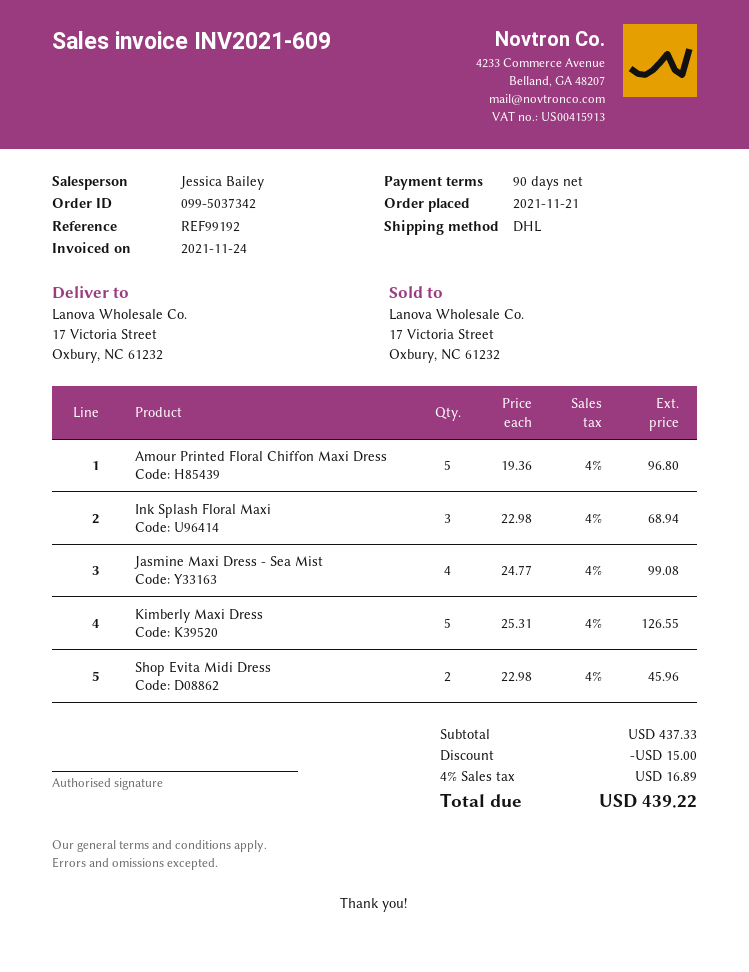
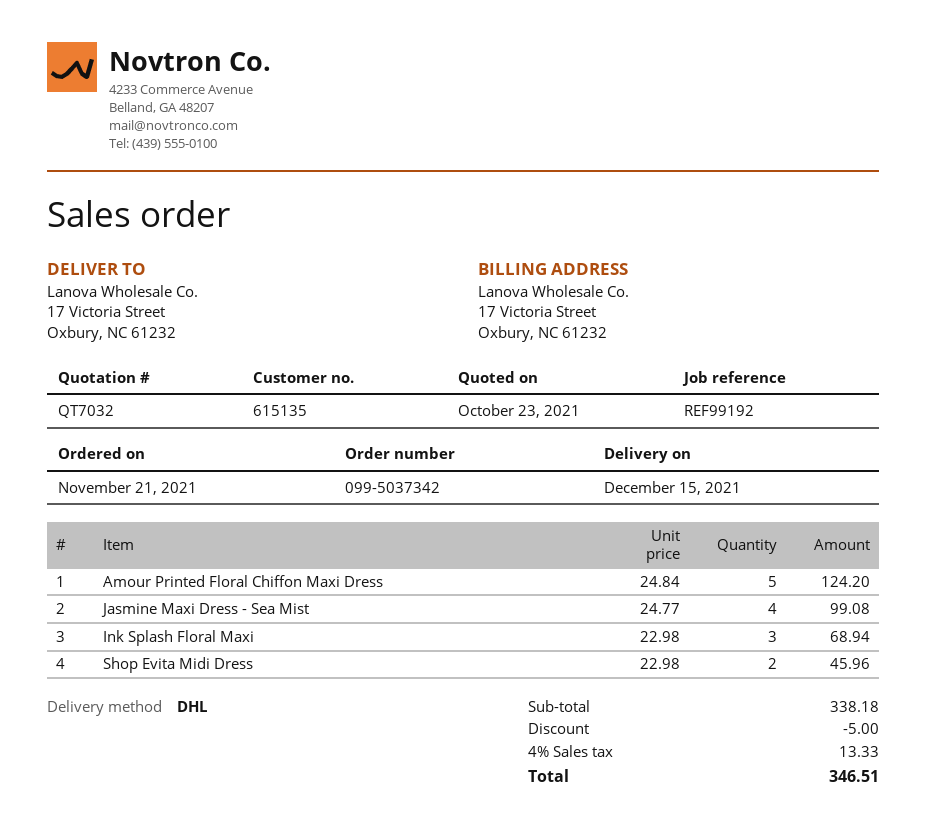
Amour Printed Floral Chiffon Maxi Dress: 5 x 19.36 = 96.80 -> 5 x 24.84 = 124.20
Kimberly Maxi Dress: 5 x 25.31 = 126.55 -> none
subtotal: 437.33 -> 338.18
discount: 15.00 -> 5.00
tax: 4% = 16.89 -> 4% = 13.33
total: 439.22 -> 346.51

